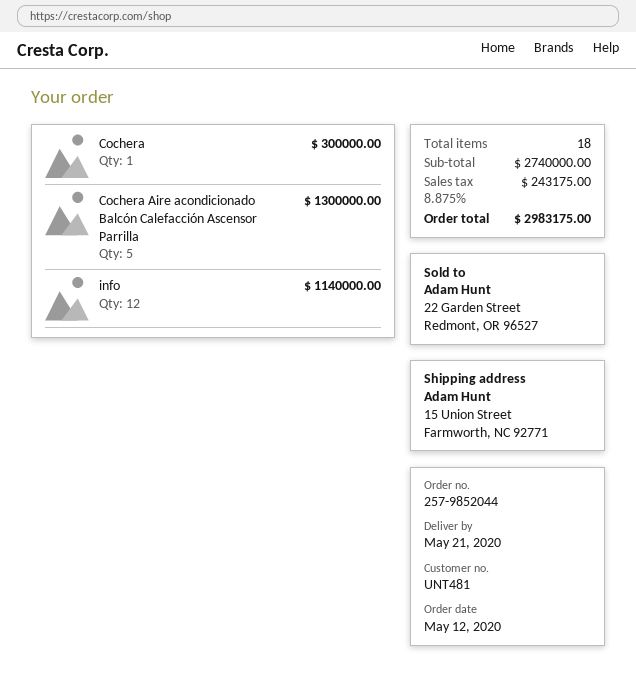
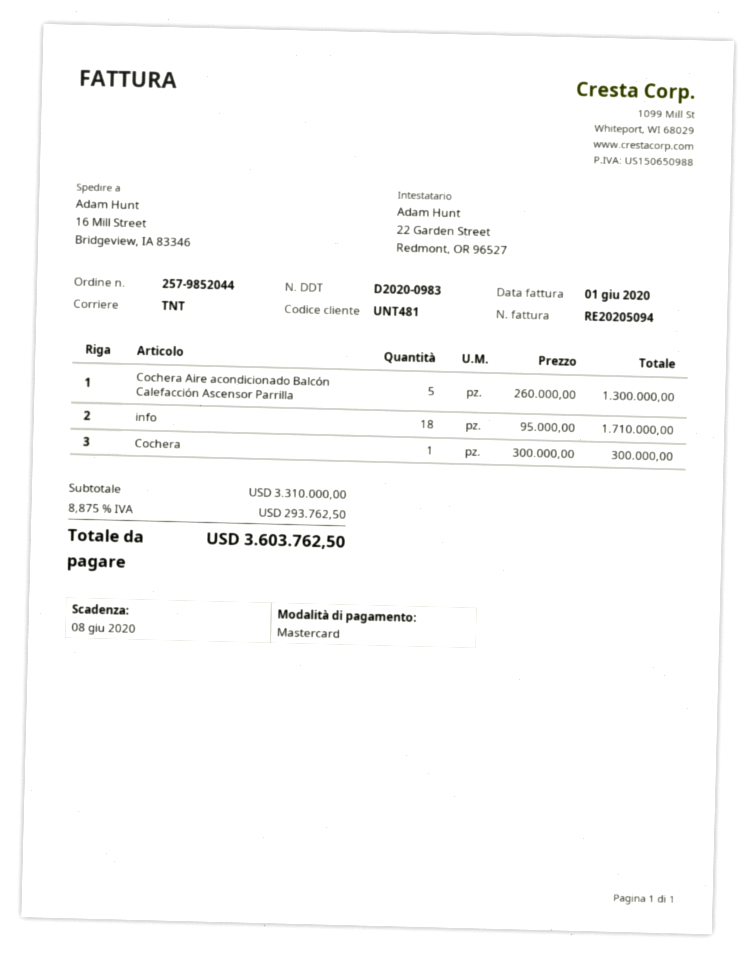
ship to: 15 Union Street, Farmworth, NC 92771 -> 16 Mill Street, Bridgeview, IA 83346
info: 12 for 1140000.00 -> 18 for 1710000.00
subtotal: 2740000.00 -> 3310000.00
tax: 8.875% = 243175.00 -> 8.875% = 293762.50
total: 2983175.00 -> 3603762.50

